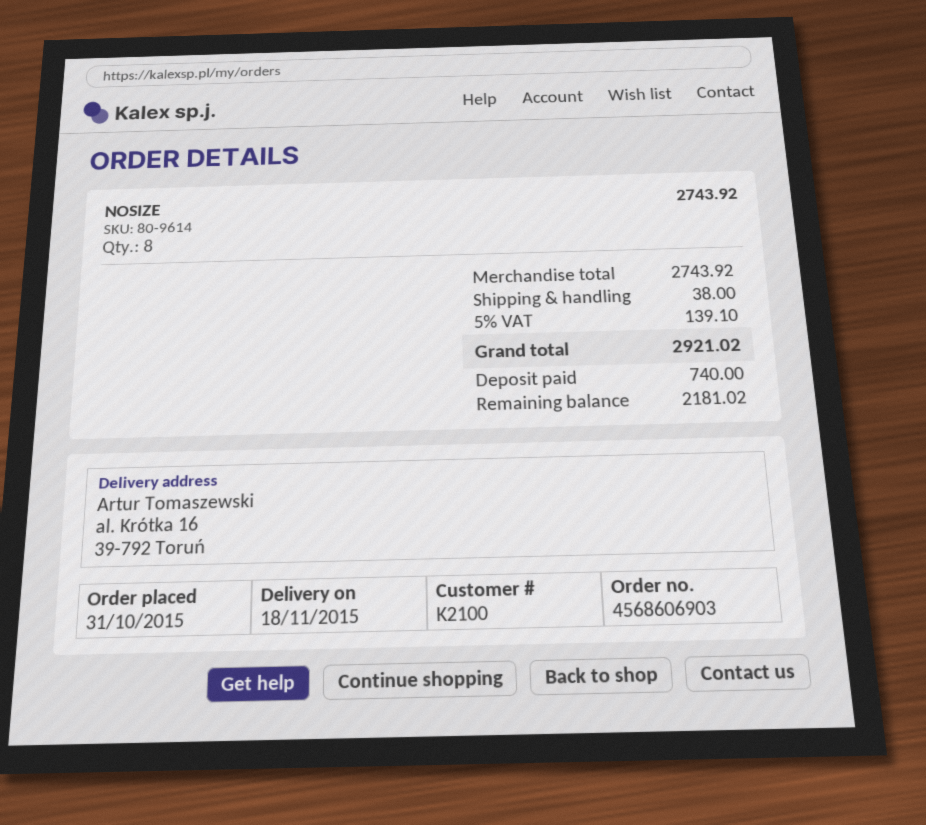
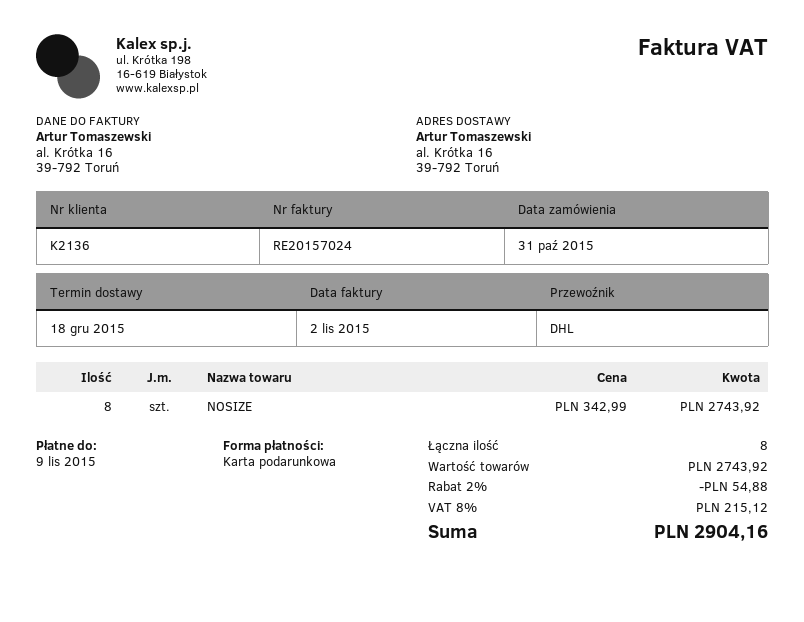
delivery date: 2015-11-18 -> 2015-12-18
customer number: K2100 -> K2136
discount: none -> 2% = 54.88
shipping: 38.00 -> none
tax: 5% = 139.10 -> 8% = 215.12
total: 2921.02 -> 2904.16

